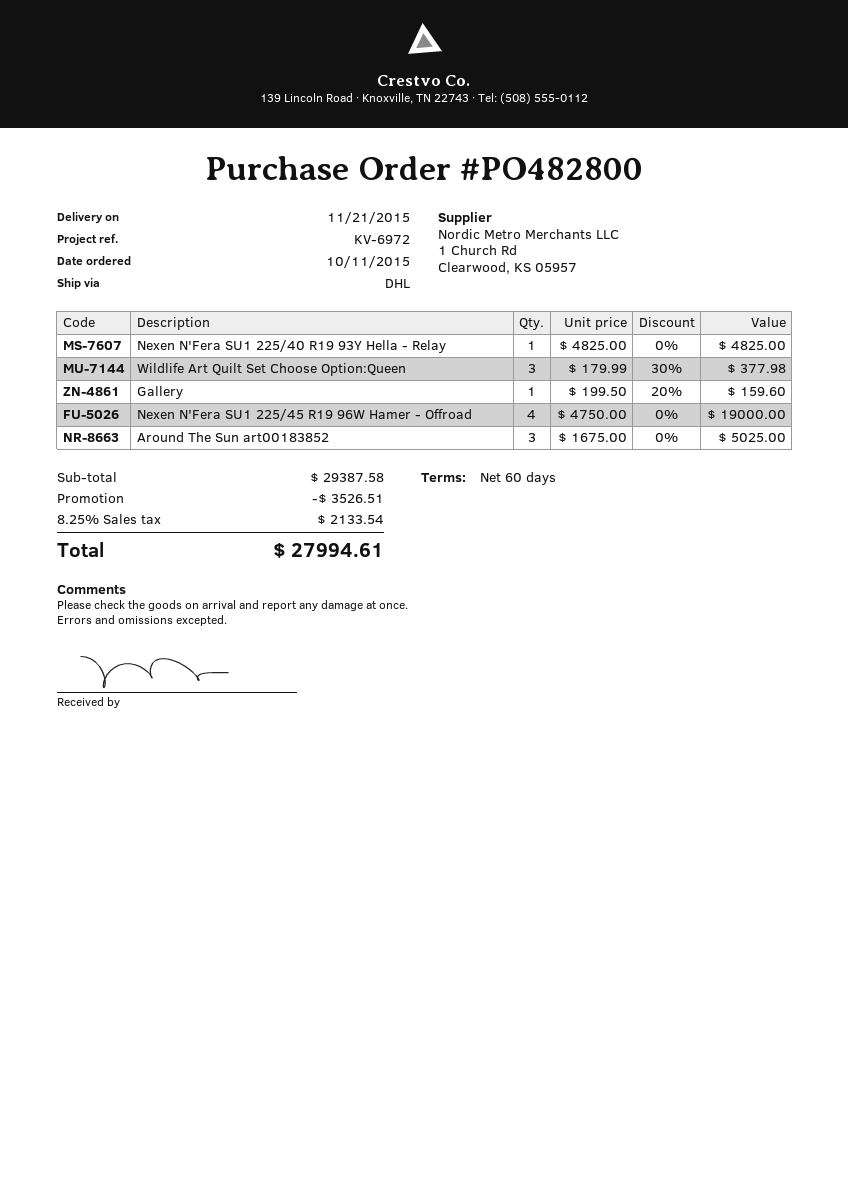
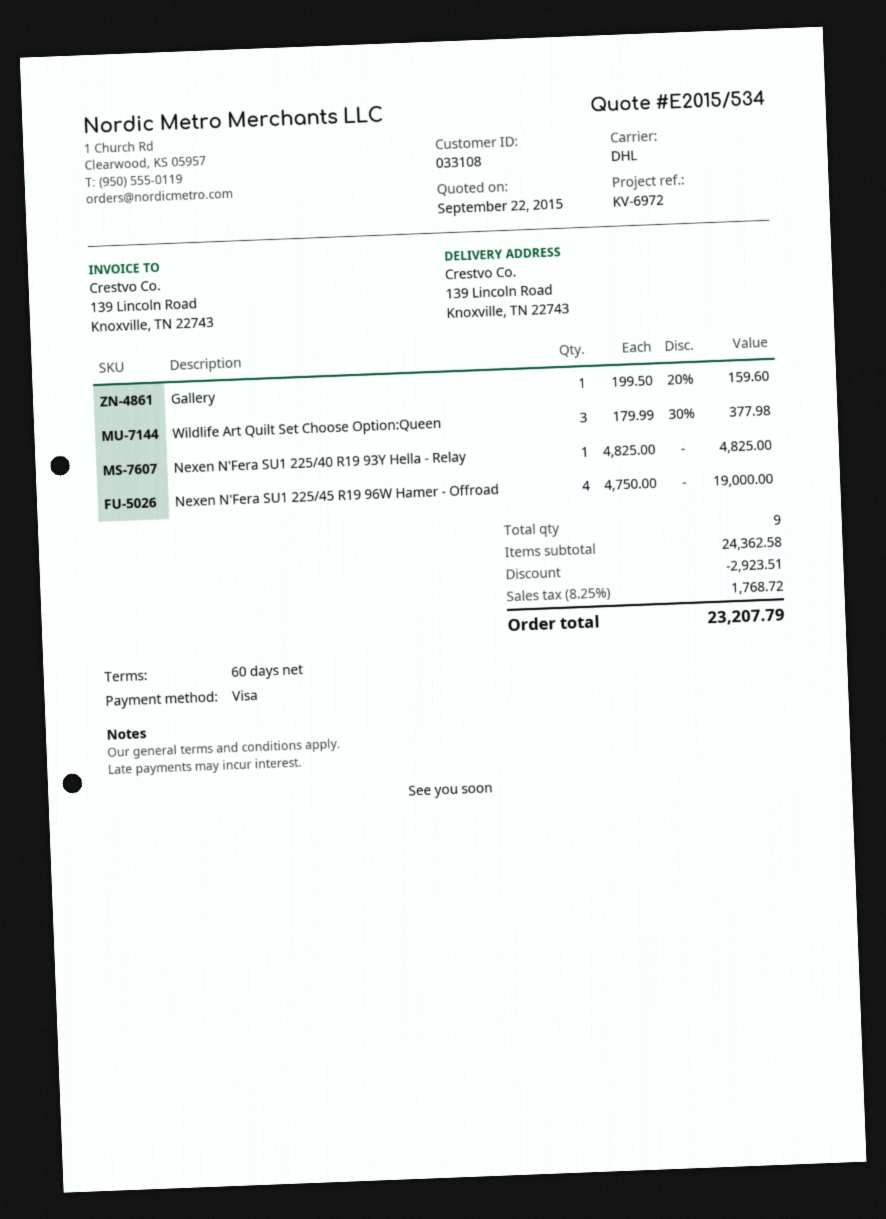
Around The Sun art00183852: 3 x 1675.00 = 5025.00 -> none
subtotal: 29387.58 -> 24362.58
discount: 3526.51 -> 2923.51
tax: 8.25% = 2133.54 -> 8.25% = 1768.72
total: 27994.61 -> 23207.79

